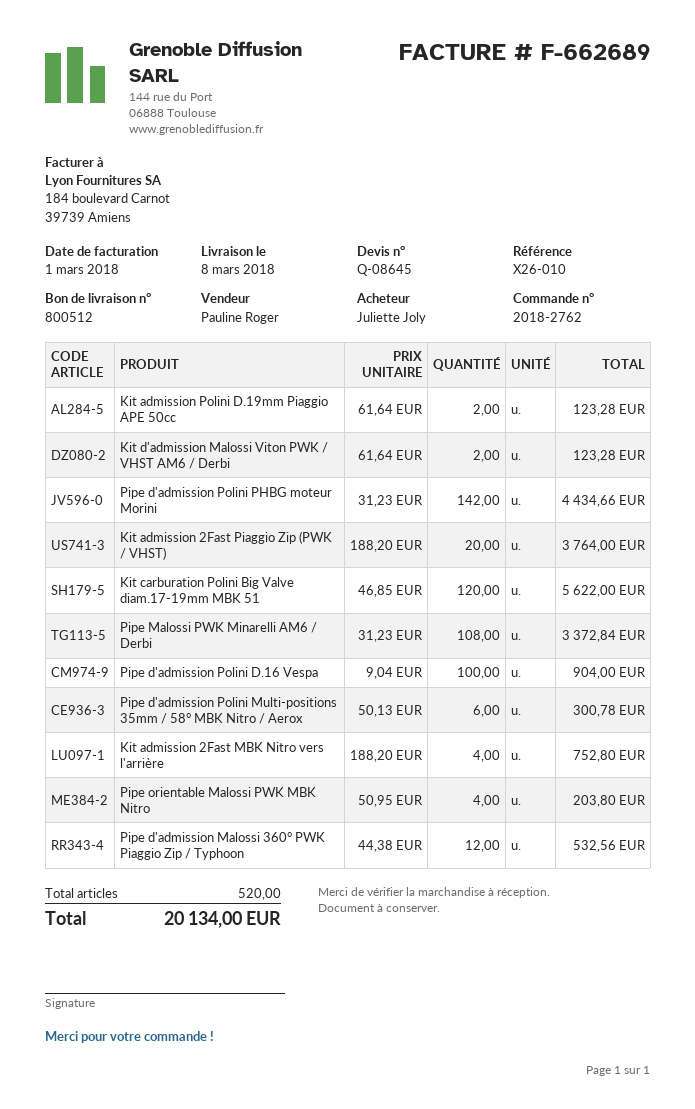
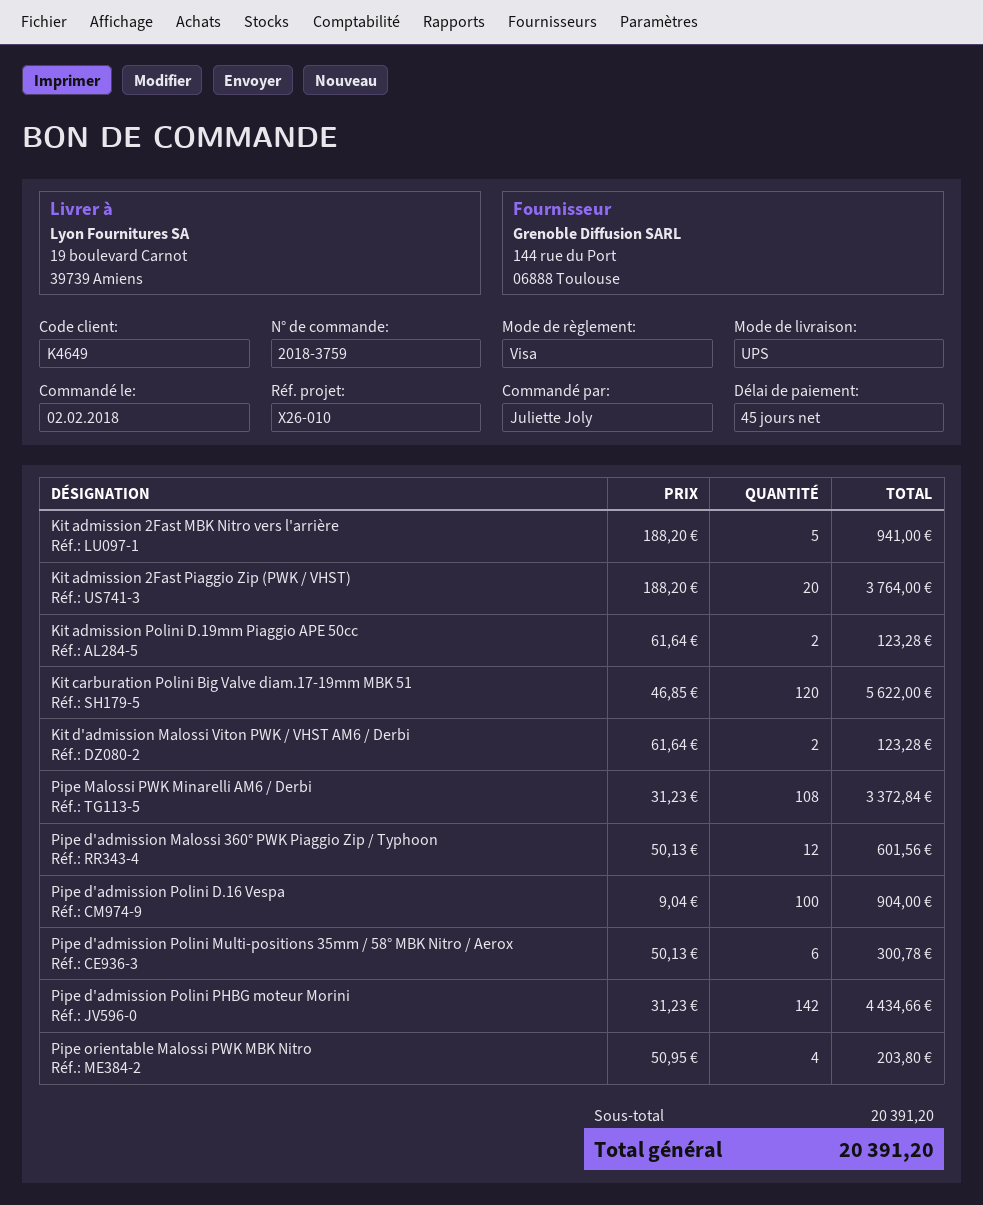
order number: 2018-2762 -> 2018-3759
Kit admission 2Fast MBK Nitro vers l'arrière: 4 x 188.20 = 752.80 -> 5 x 188.20 = 941.00
Pipe d'admission Malossi 360° PWK Piaggio Zip / Typhoon: 12 x 44.38 = 532.56 -> 12 x 50.13 = 601.56
total: 20134.00 -> 20391.20

